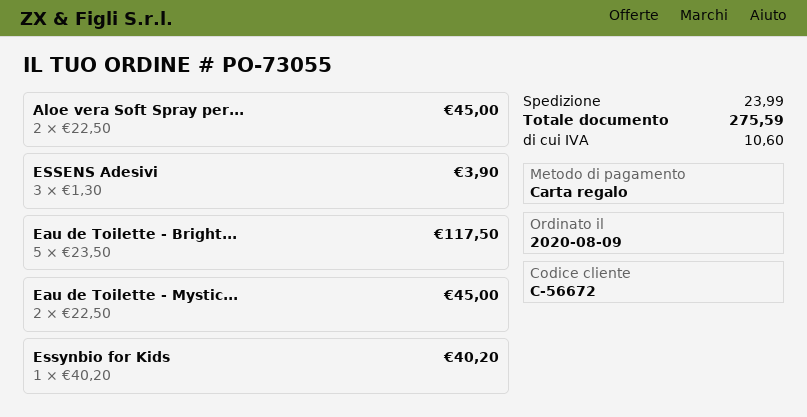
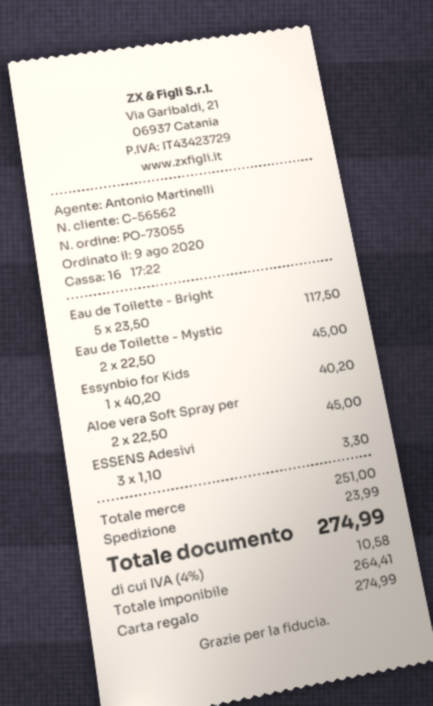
customer number: C-56672 -> C-56562
ESSENS Adesivi: 3 x 1.30 = 3.90 -> 3 x 1.10 = 3.30
tax: 10.60 -> 10.58
total: 275.59 -> 274.99

